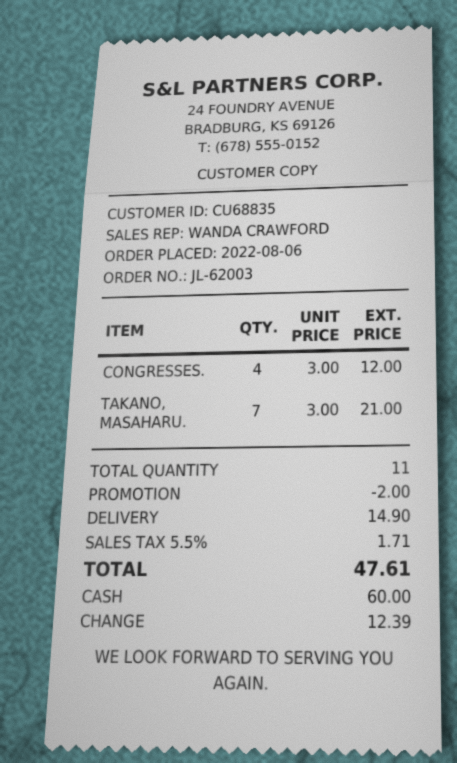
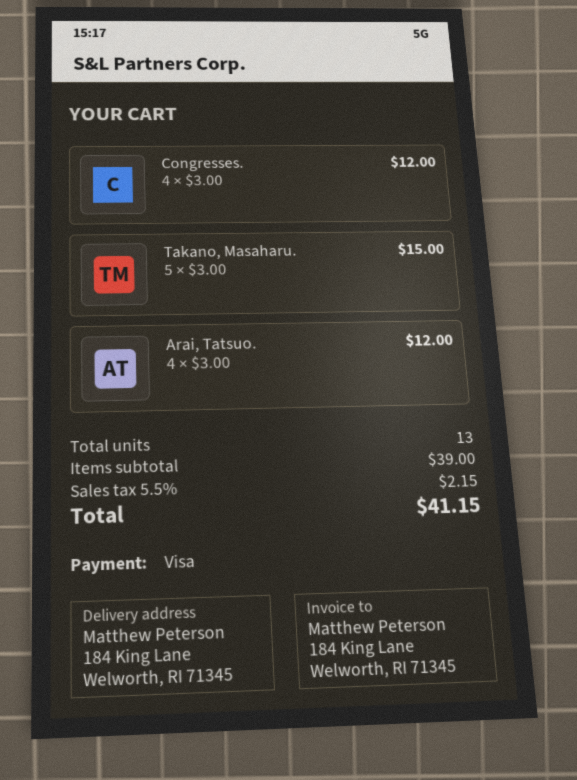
payment method: cash -> Visa
TAKANO, MASAHARU.: 7 x 3.00 = 21.00 -> 5 x 3.00 = 15.00
Arai, Tatsuo.: none -> 4 x 3.00 = 12.00
total quantity: 11 -> 13
discount: 2.00 -> none
shipping: 14.90 -> none
tax: 5.5% = 1.71 -> 5.5% = 2.15
total: 47.61 -> 41.15

